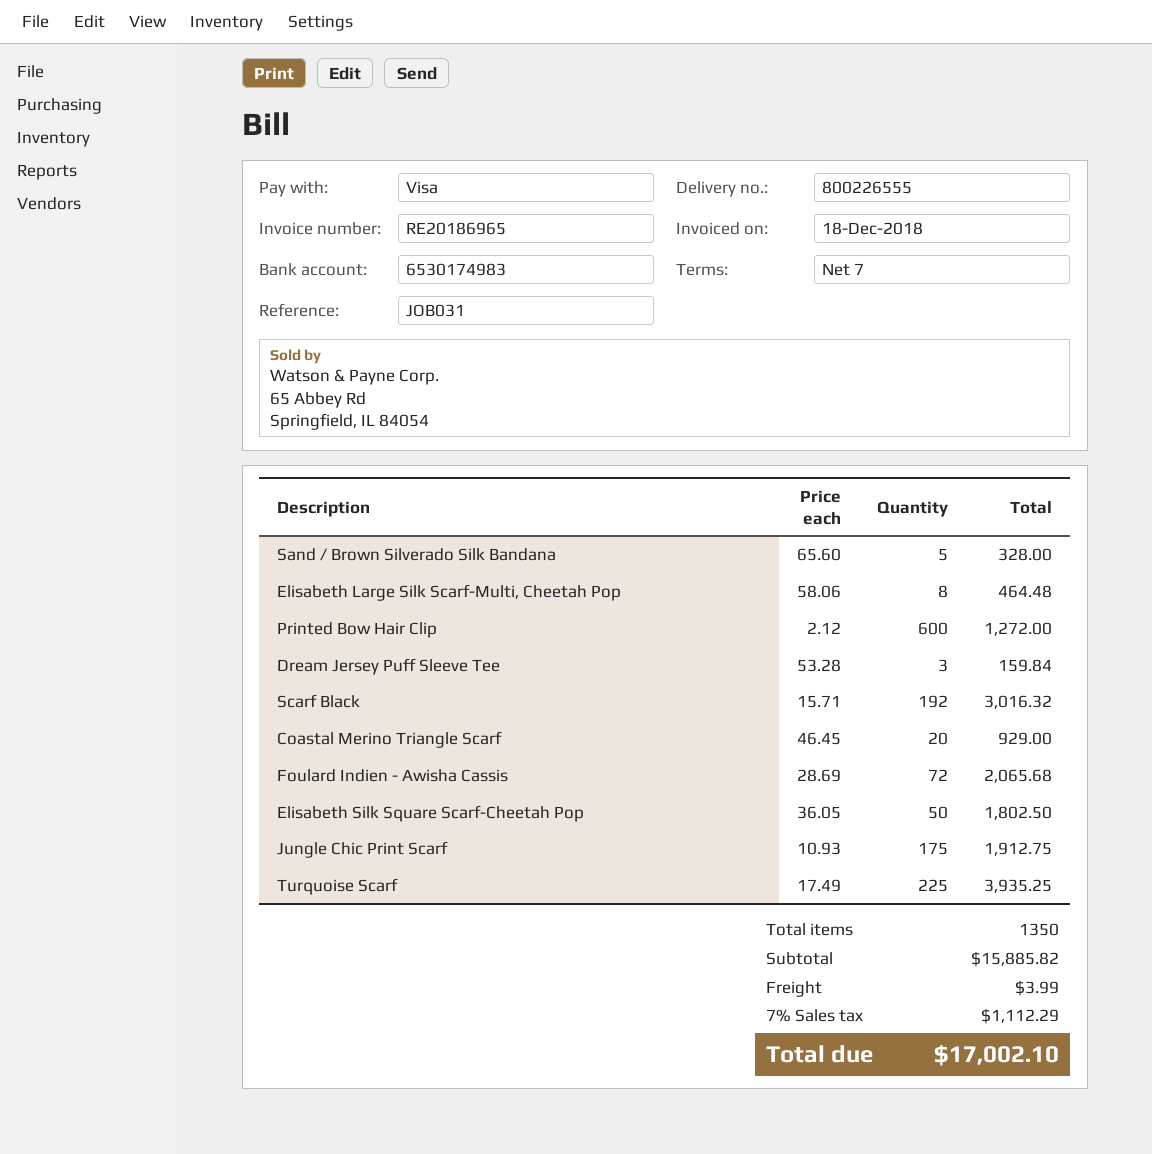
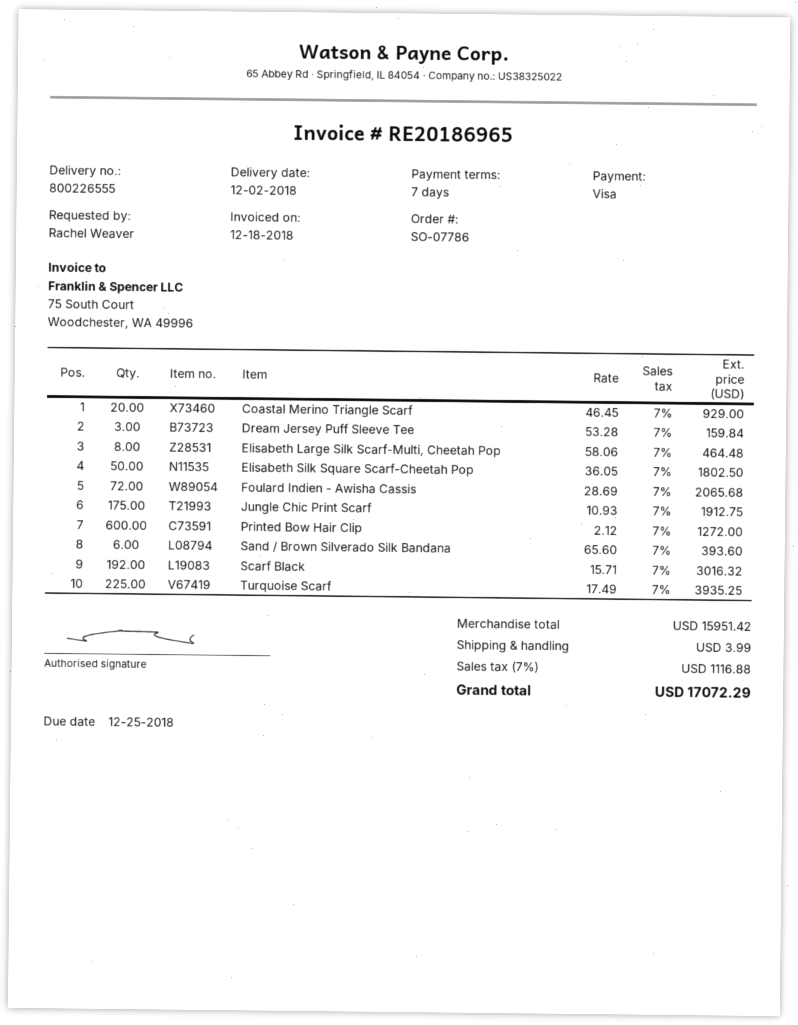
Sand / Brown Silverado Silk Bandana: 5 x 65.60 = 328.00 -> 6 x 65.60 = 393.60
subtotal: 15885.82 -> 15951.42
tax: 7% = 1112.29 -> 7% = 1116.88
total: 17002.10 -> 17072.29

